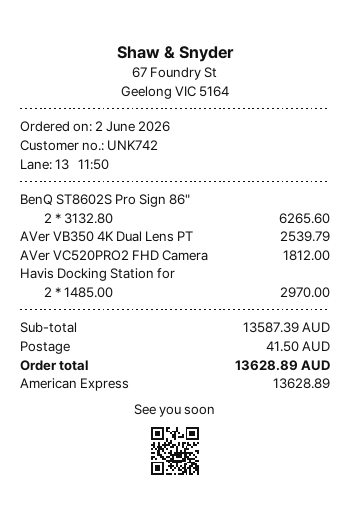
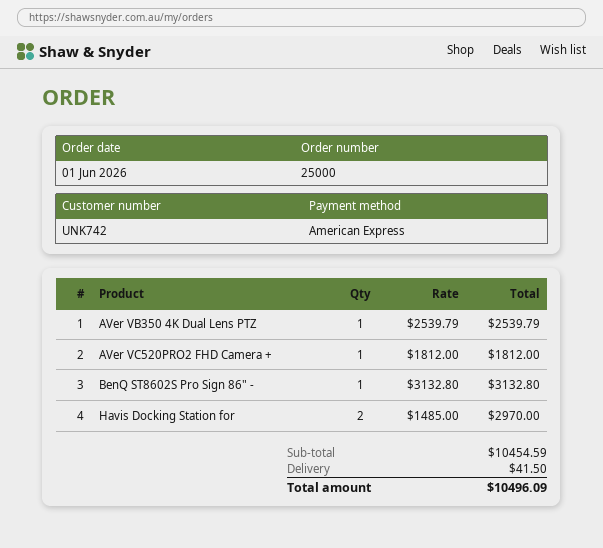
order date: 2026-06-02 -> 2026-06-01
BenQ ST8602S Pro Sign 86": 2 x 3132.80 = 6265.60 -> 1 x 3132.80 = 3132.80
subtotal: 13587.39 -> 10454.59
total: 13628.89 -> 10496.09

